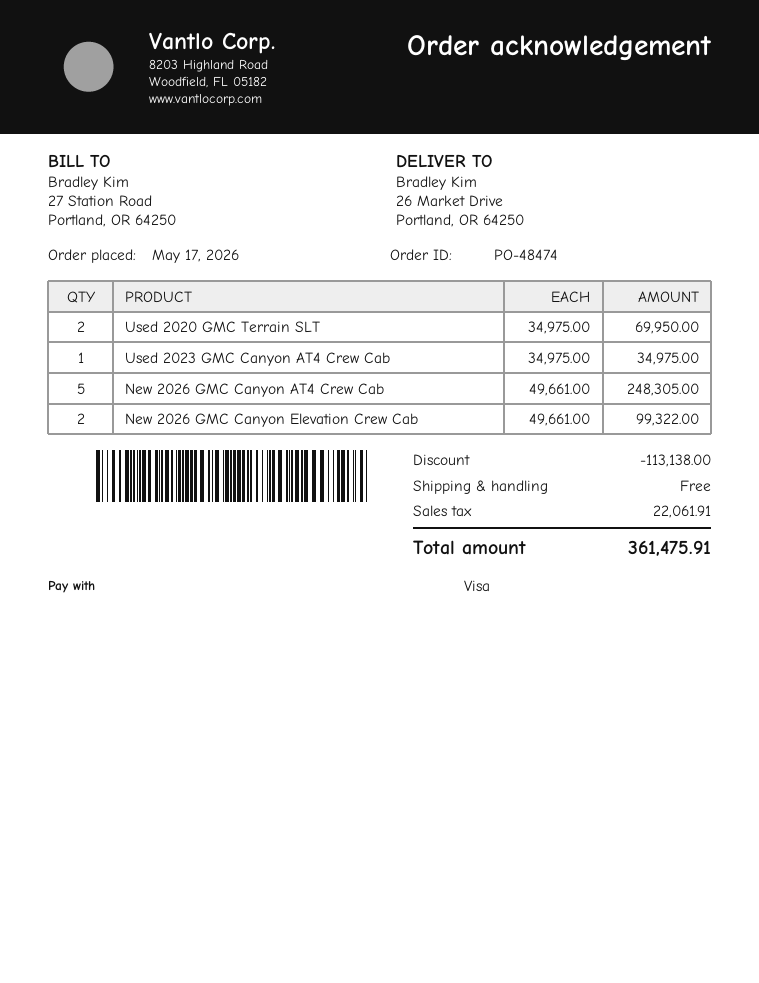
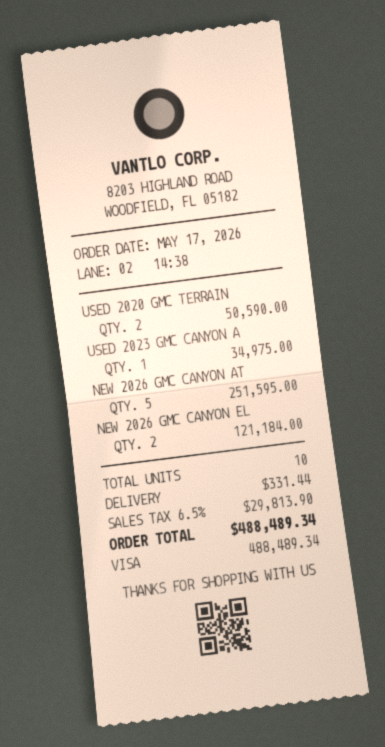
Used 2020 GMC Terrain SLT: 2 for 69950.00 -> 2 for 50590.00
New 2026 GMC Canyon AT4 Crew Cab: 5 for 248305.00 -> 5 for 251595.00
New 2026 GMC Canyon Elevation Crew Cab: 2 for 99322.00 -> 2 for 121184.00
discount: 113138.00 -> none
shipping: 0.00 -> 331.44
tax: 22061.91 -> 29813.90
total: 361475.91 -> 488489.34

